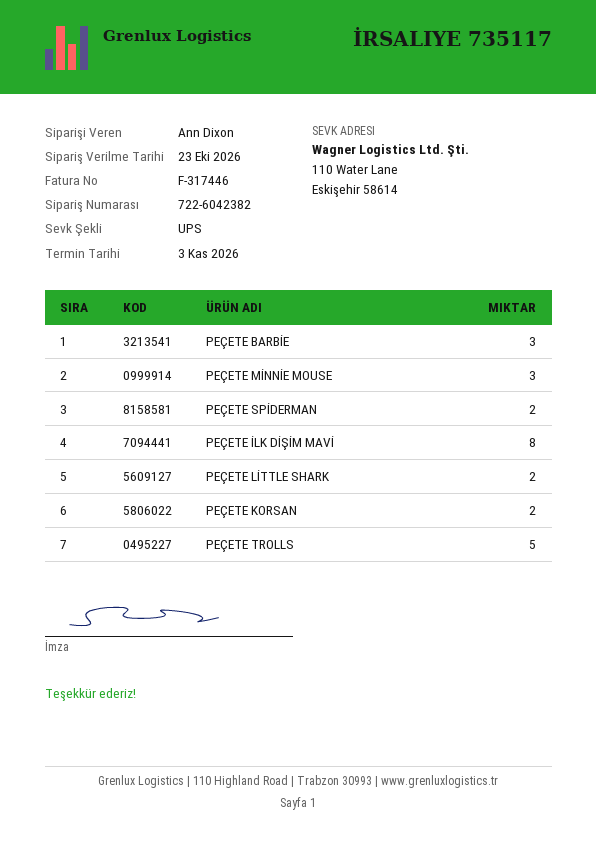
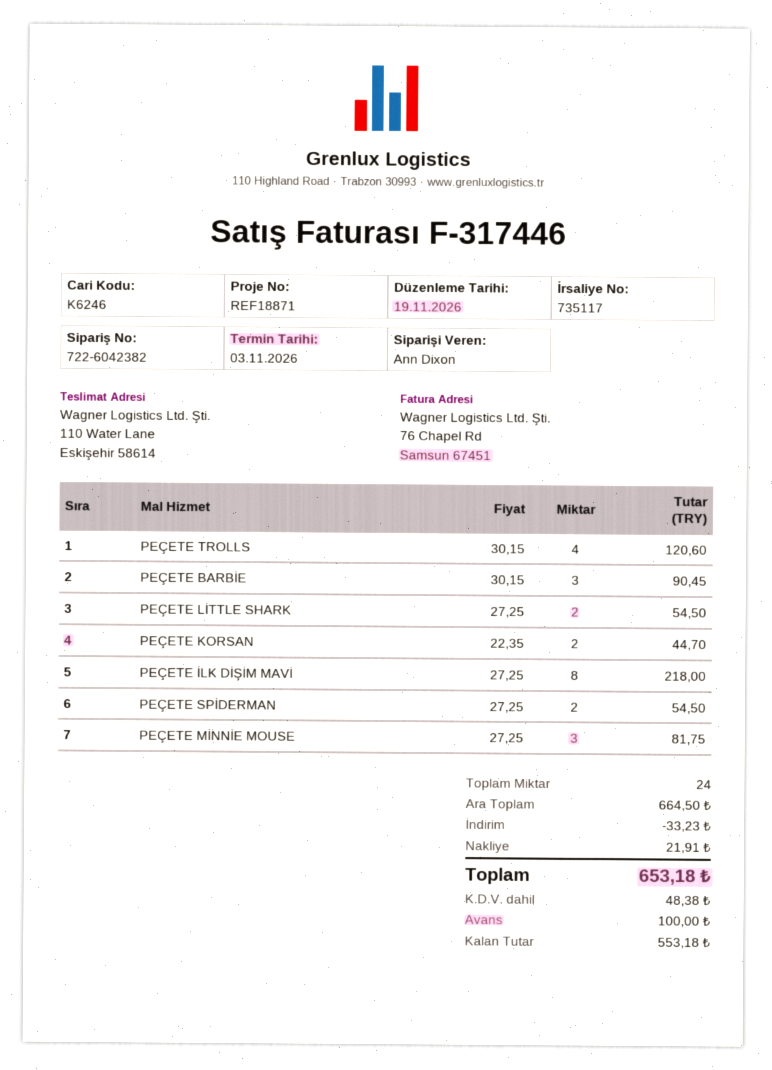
PEÇETE TROLLS: 5 -> 4

